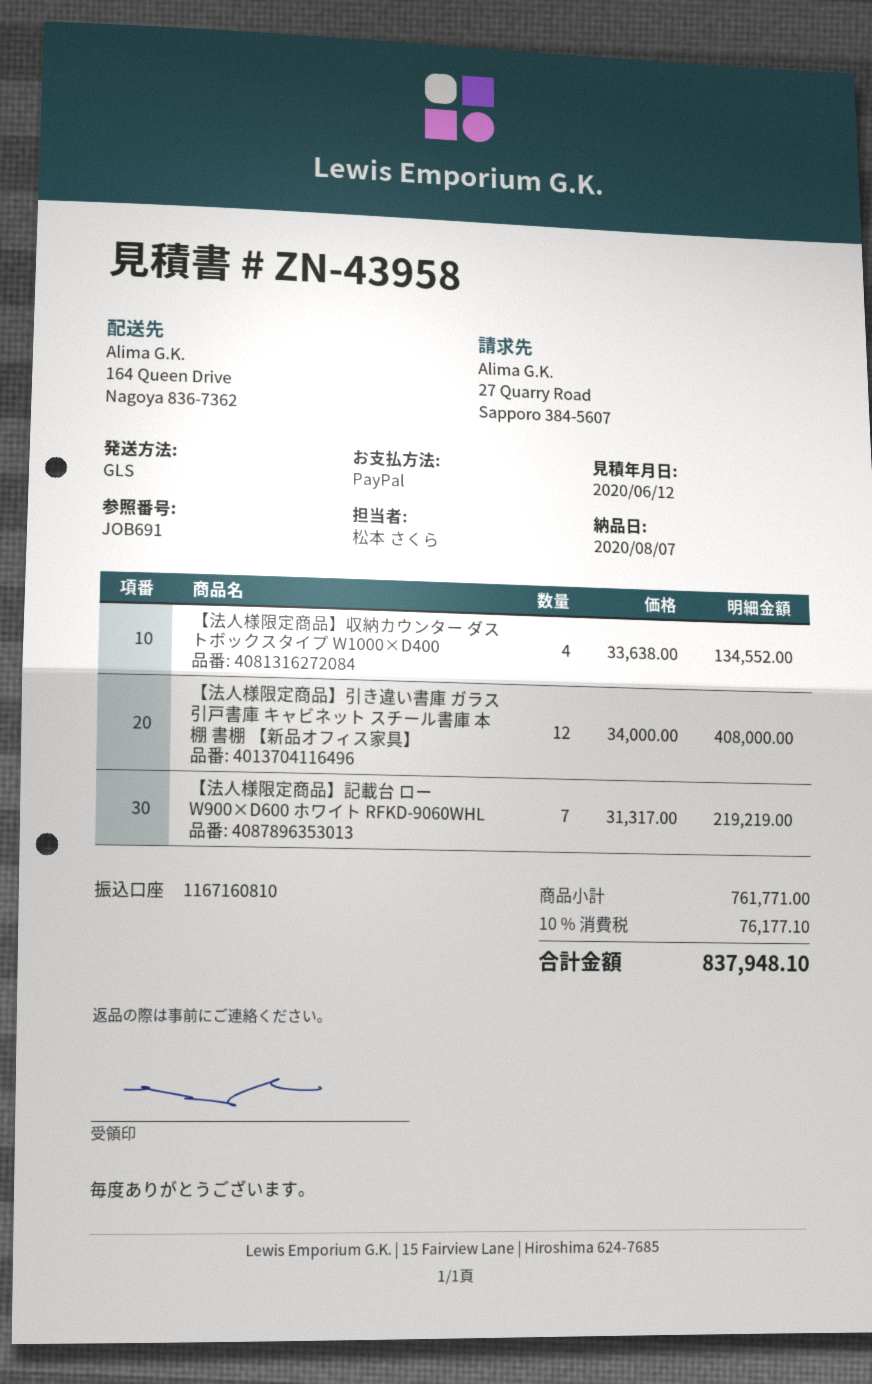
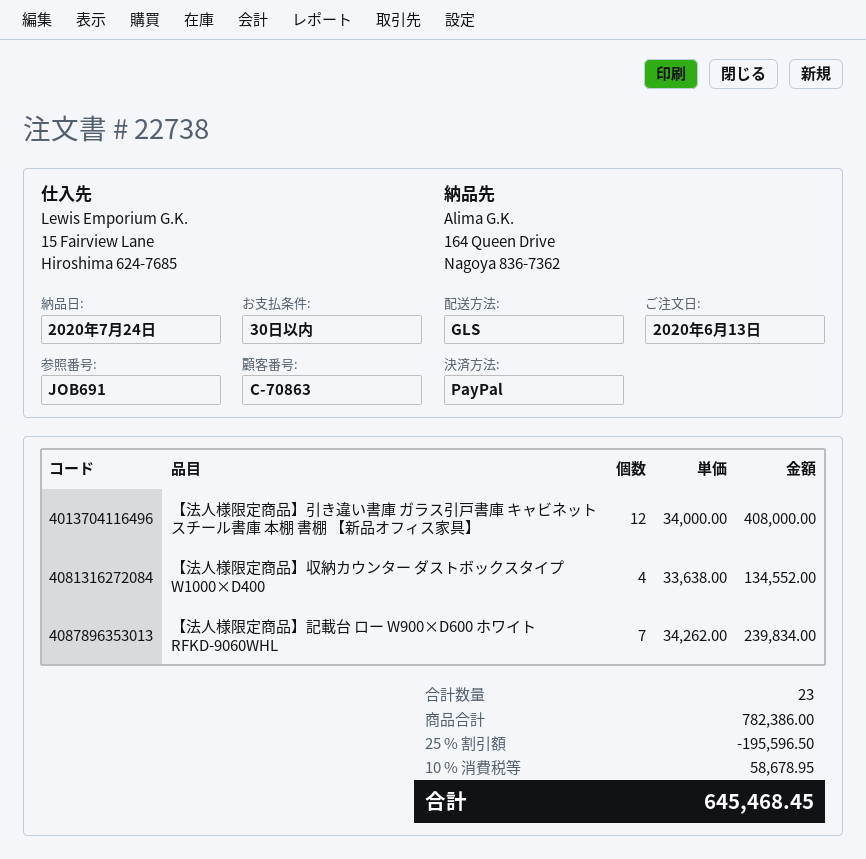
delivery date: 2020-08-07 -> 2020-07-24
【法人様限定商品】記載台 ロー W900×D600 ホワイト RFKD-9060WHL: 7 x 31317.00 = 219219.00 -> 7 x 34262.00 = 239834.00
subtotal: 761771.00 -> 782386.00
discount: none -> 25% = 195596.50
tax: 10% = 76177.10 -> 10% = 58678.95
total: 837948.10 -> 645468.45

